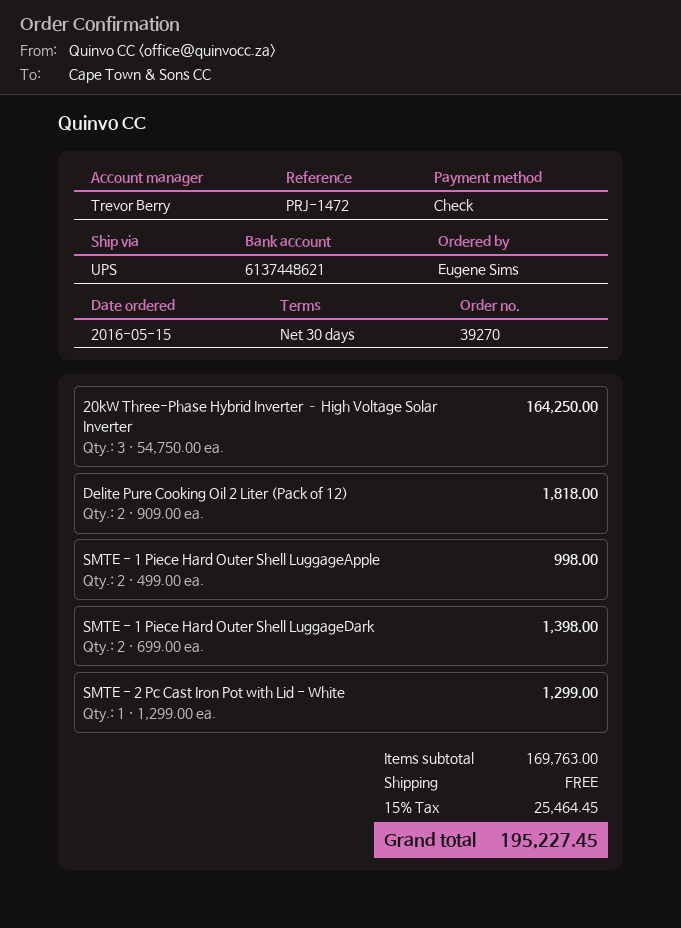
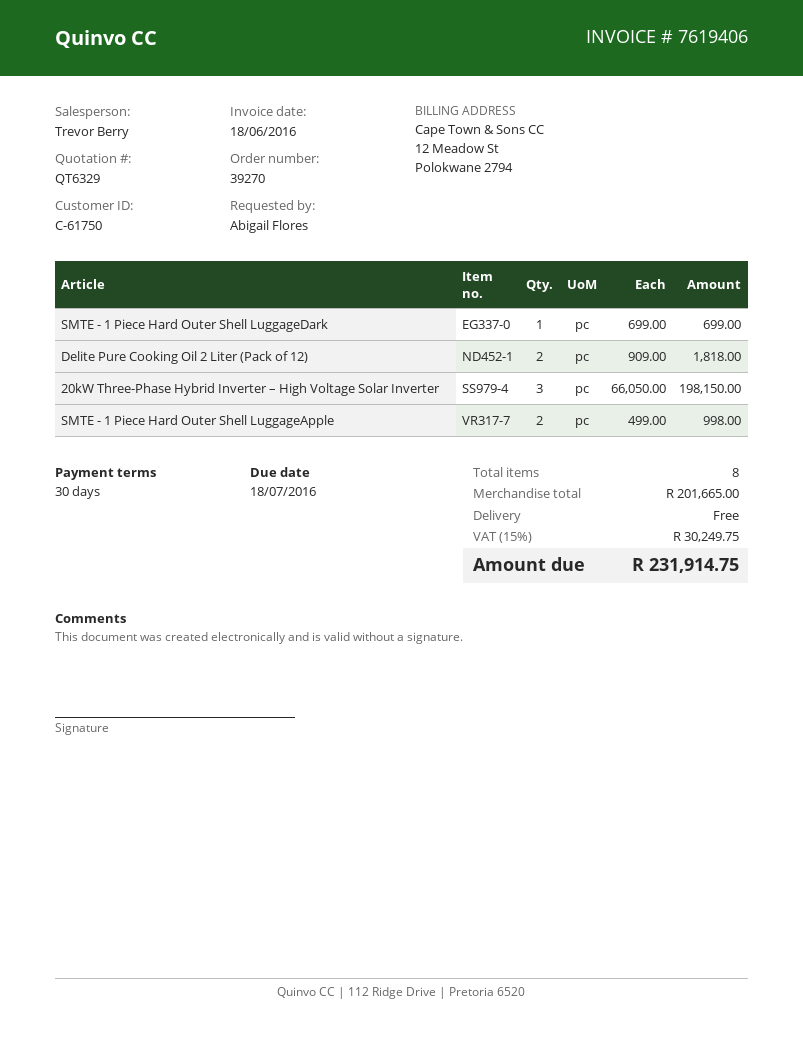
ordered by: Eugene Sims -> Abigail Flores
20kW Three-Phase Hybrid Inverter – High Voltage Solar Inverter: 3 x 54750.00 = 164250.00 -> 3 x 66050.00 = 198150.00
SMTE - 1 Piece Hard Outer Shell LuggageDark: 2 x 699.00 = 1398.00 -> 1 x 699.00 = 699.00
SMTE - 2 Pc Cast Iron Pot with Lid - White: 1 x 1299.00 = 1299.00 -> none
subtotal: 169763.00 -> 201665.00
tax: 15% = 25464.45 -> 15% = 30249.75
total: 195227.45 -> 231914.75

